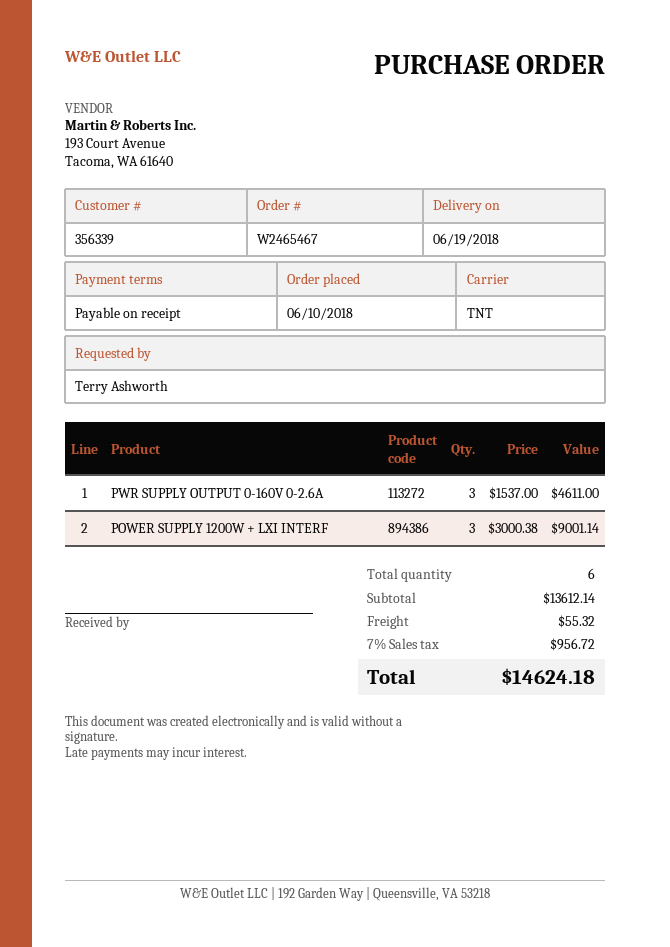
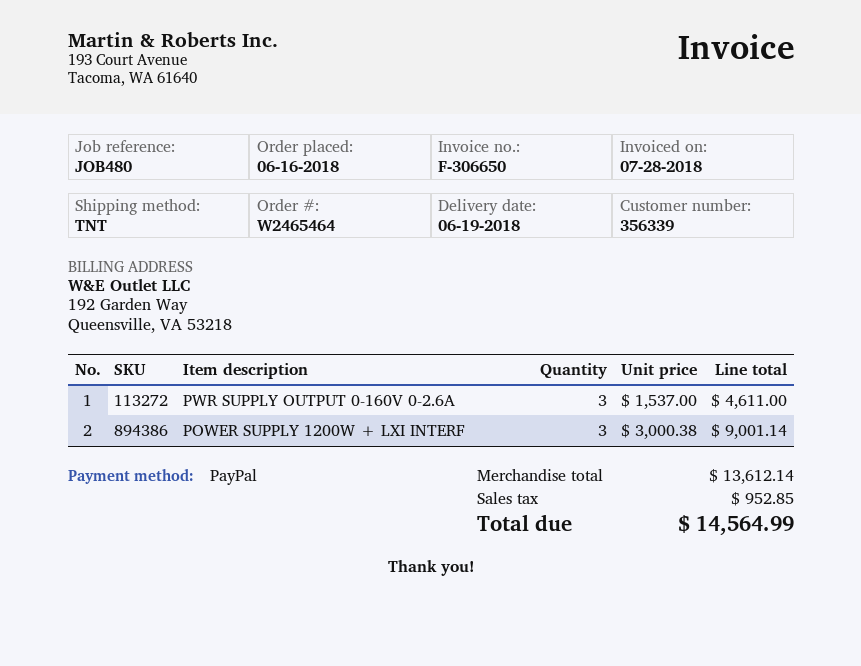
order number: W2465467 -> W2465464
order date: 2018-06-10 -> 2018-06-16
shipping: 55.32 -> none
tax: 956.72 -> 952.85
total: 14624.18 -> 14564.99

